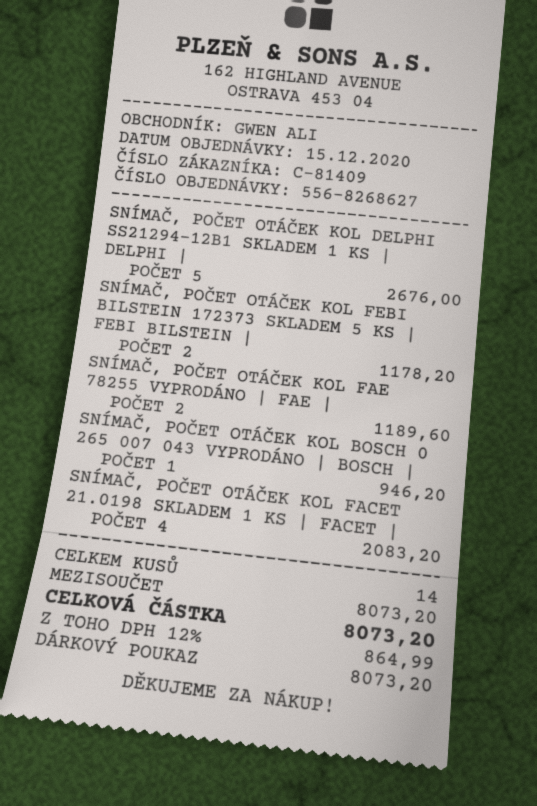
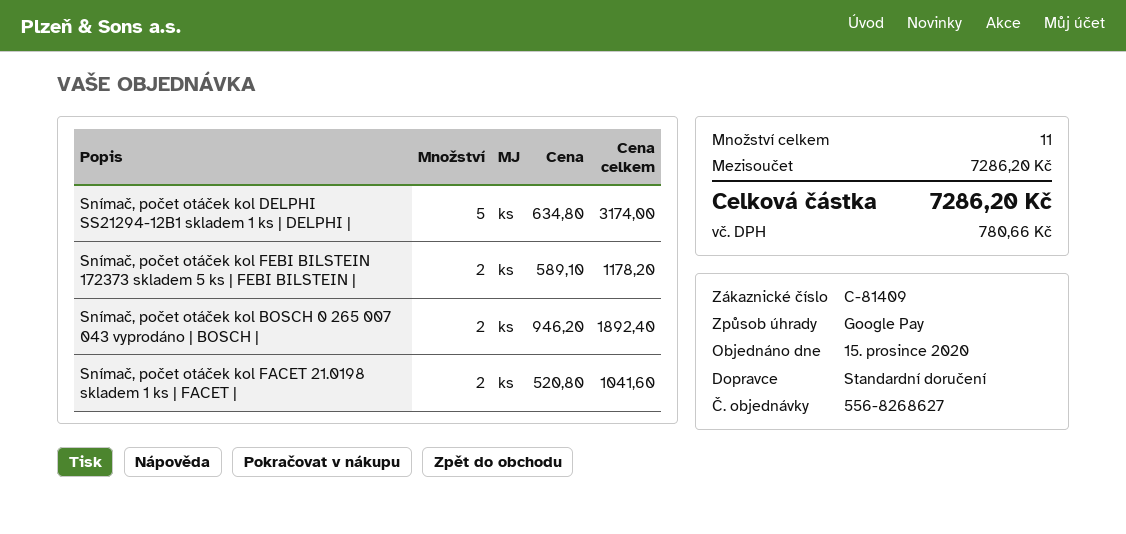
payment method: gift card -> Google Pay
SNÍMAČ, POČET OTÁČEK KOL DELPHI SS21294-12B1 SKLADEM 1 KS | DELPHI |: 5 for 2676.00 -> 5 for 3174.00
SNÍMAČ, POČET OTÁČEK KOL FAE 78255 VYPRODÁNO | FAE |: 2 for 1189.60 -> none
SNÍMAČ, POČET OTÁČEK KOL BOSCH 0 265 007 043 VYPRODÁNO | BOSCH |: 1 for 946.20 -> 2 for 1892.40
SNÍMAČ, POČET OTÁČEK KOL FACET 21.0198 SKLADEM 1 KS | FACET |: 4 for 2083.20 -> 2 for 1041.60
total quantity: 14 -> 11
subtotal: 8073.20 -> 7286.20
tax: 864.99 -> 780.66
total: 8073.20 -> 7286.20

